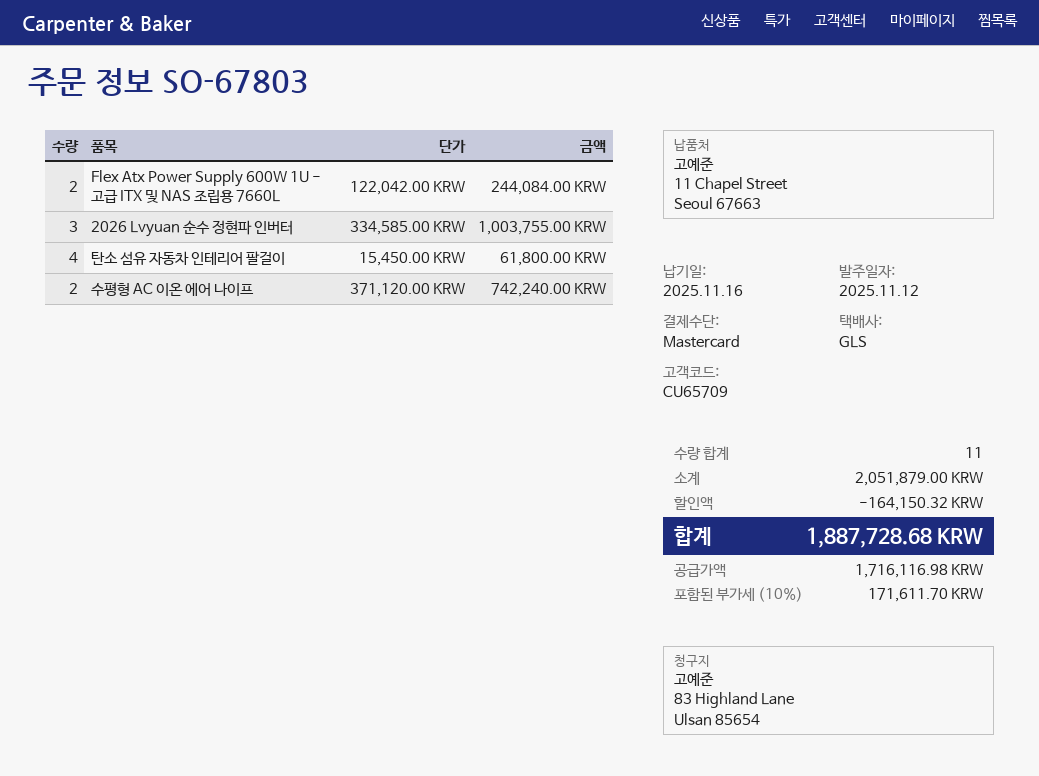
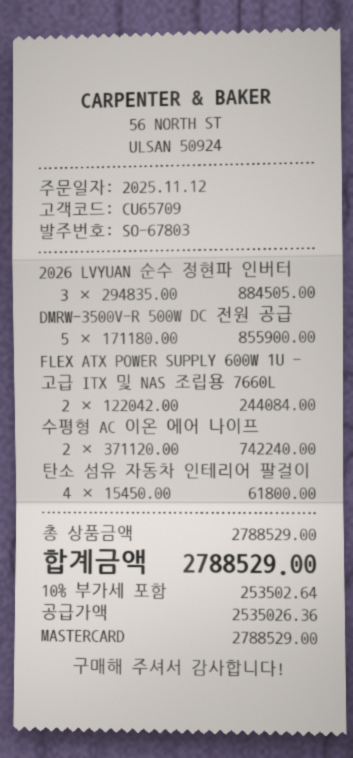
2026 Lvyuan 순수 정현파 인버터: 3 x 334585.00 = 1003755.00 -> 3 x 294835.00 = 884505.00
DMRW-3500V-R 500W DC 전원 공급: none -> 5 x 171180.00 = 855900.00
subtotal: 2051879.00 -> 2788529.00
discount: 164150.32 -> none
net: 1716116.98 -> 2535026.36
tax: 10% = 171611.70 -> 10% = 253502.64
total: 1887728.68 -> 2788529.00

